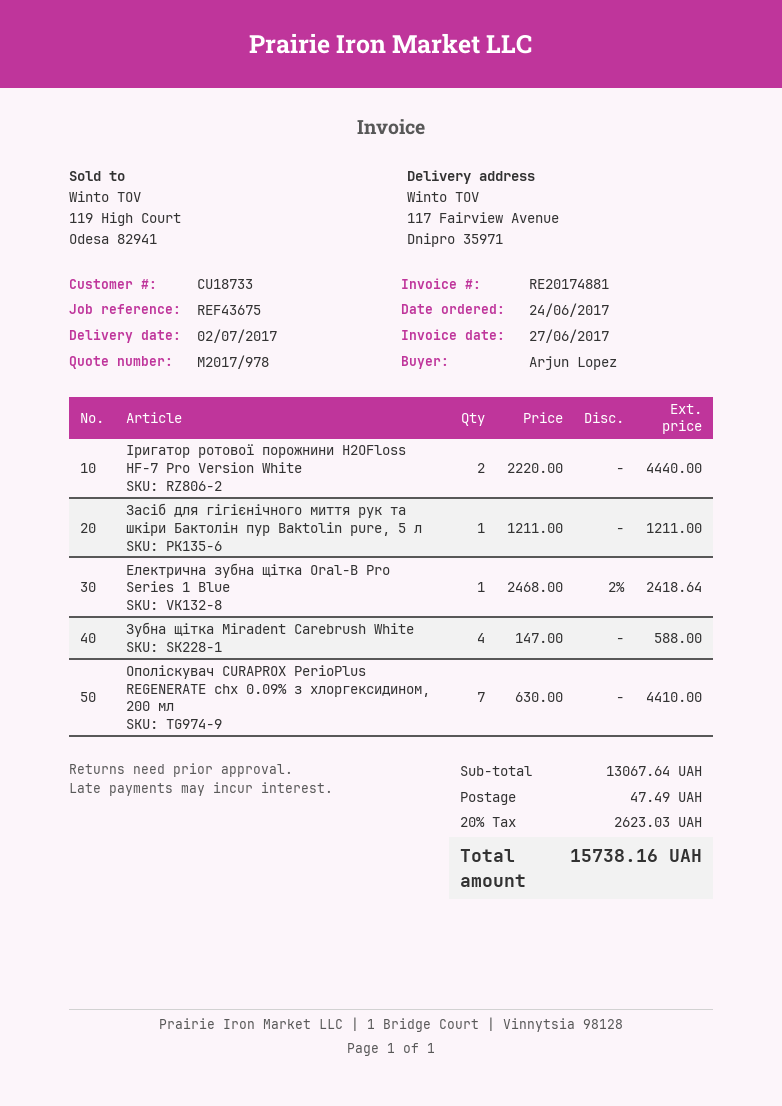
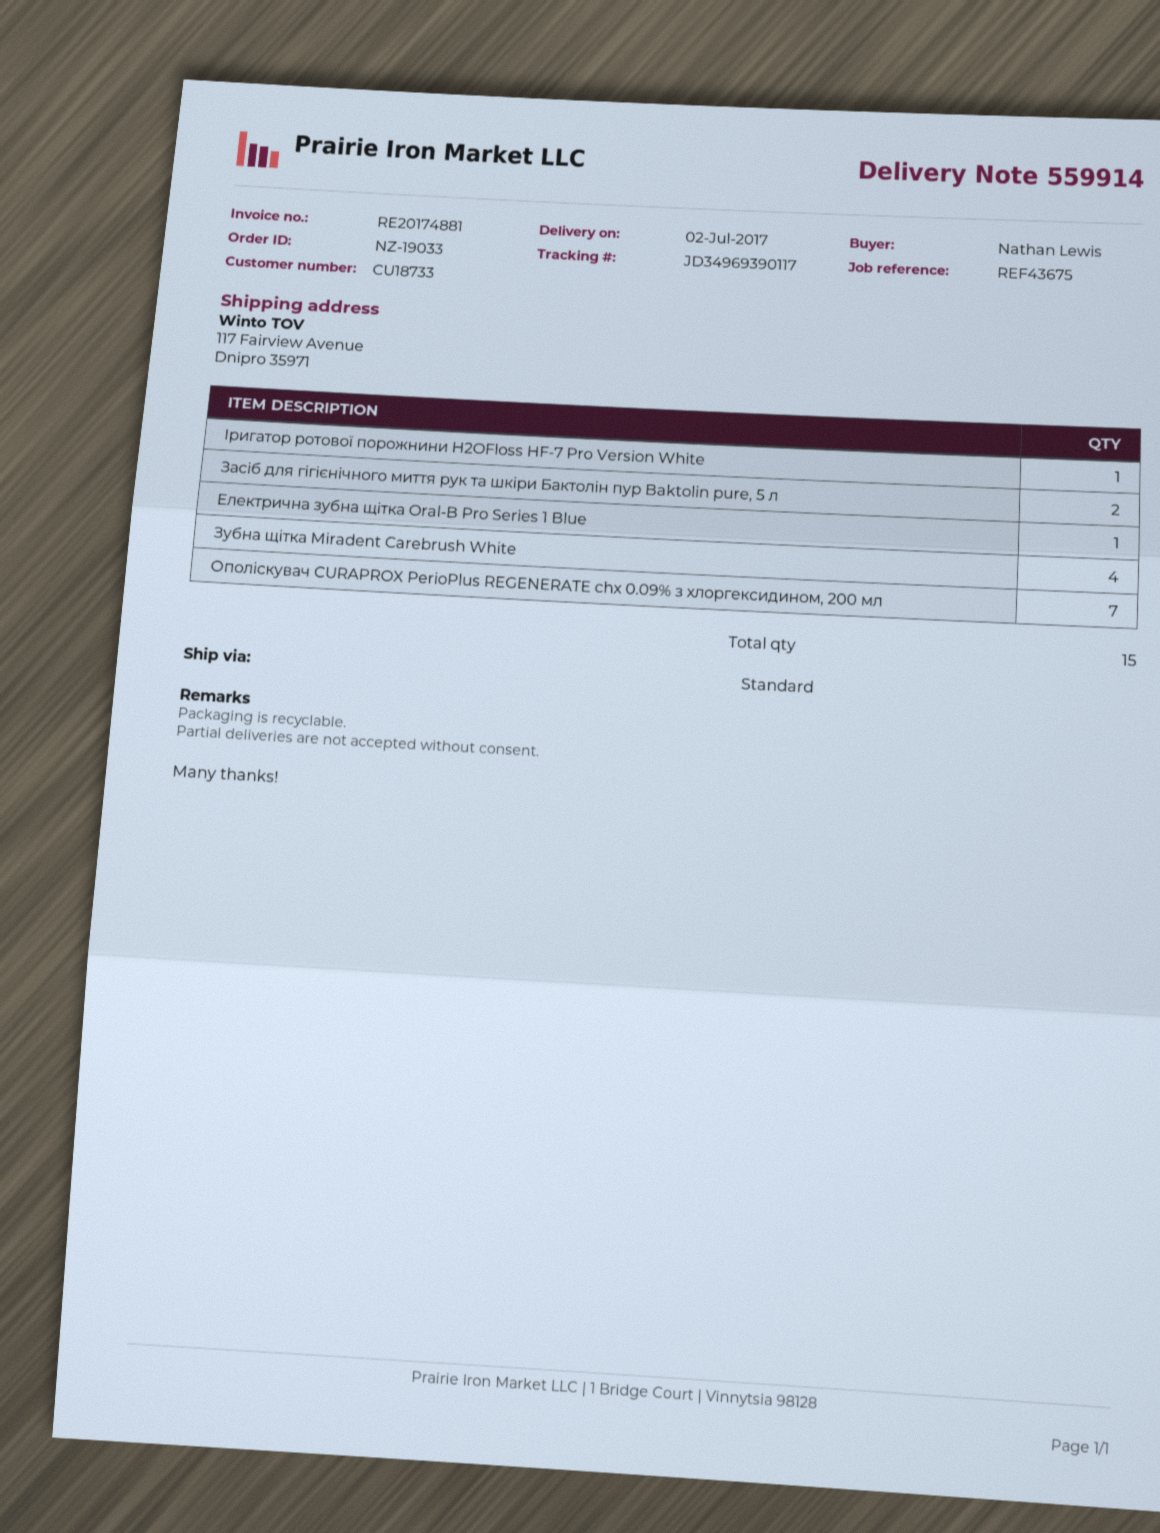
ordered by: Arjun Lopez -> Nathan Lewis
Іригатор ротової порожнини H2OFloss HF-7 Pro Version White: 2 -> 1
Засіб для гігієнічного миття рук та шкіри Бактолін пур Baktolin pure, 5 л: 1 -> 2

